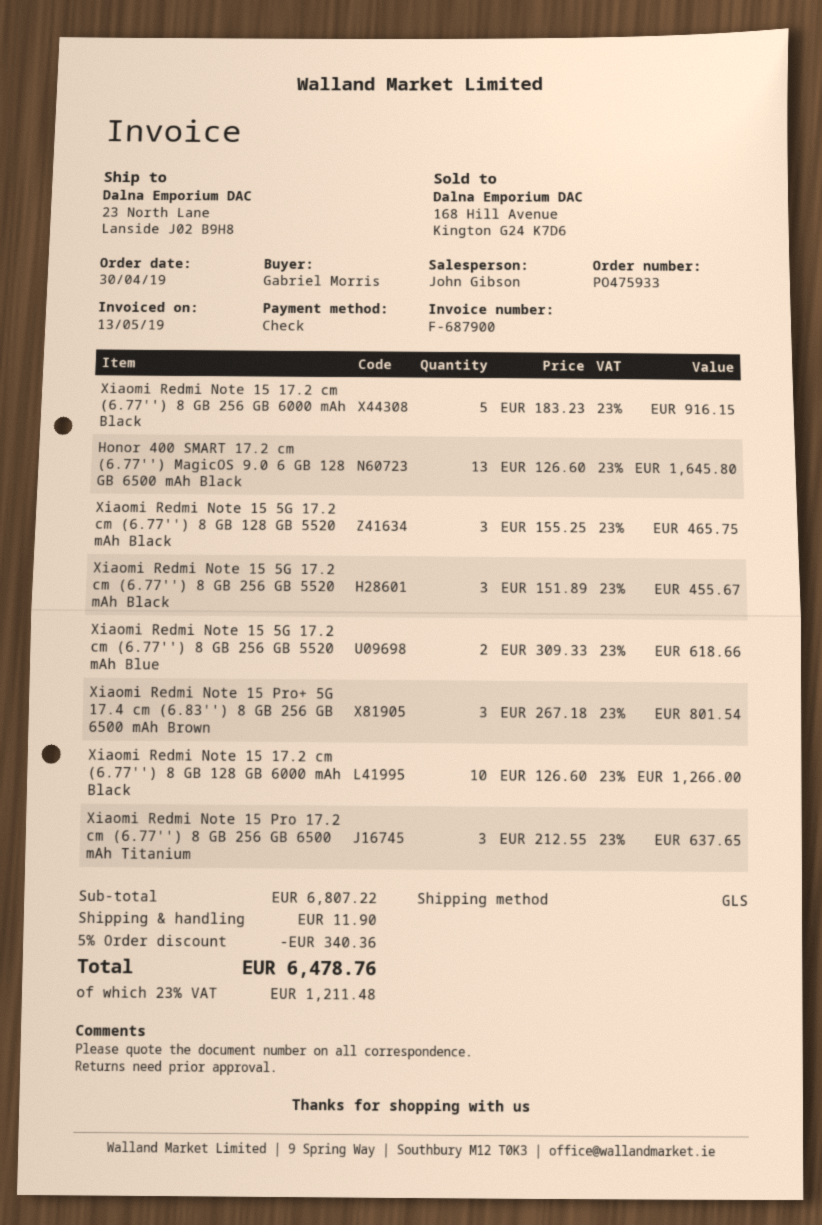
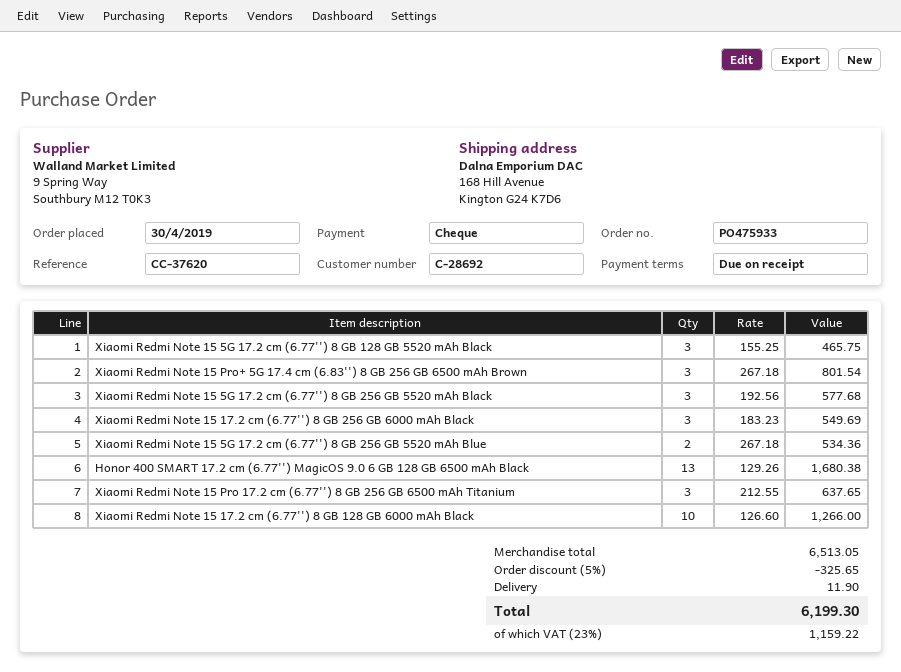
ship to: 23 North Lane, Lanside J02 B9H8 -> 168 Hill Avenue, Kington G24 K7D6
Xiaomi Redmi Note 15 17.2 cm (6.77'') 8 GB 256 GB 6000 mAh Black: 5 x 183.23 = 916.15 -> 3 x 183.23 = 549.69
Honor 400 SMART 17.2 cm (6.77'') MagicOS 9.0 6 GB 128 GB 6500 mAh Black: 13 x 126.60 = 1645.80 -> 13 x 129.26 = 1680.38
Xiaomi Redmi Note 15 5G 17.2 cm (6.77'') 8 GB 256 GB 5520 mAh Black: 3 x 151.89 = 455.67 -> 3 x 192.56 = 577.68
Xiaomi Redmi Note 15 5G 17.2 cm (6.77'') 8 GB 256 GB 5520 mAh Blue: 2 x 309.33 = 618.66 -> 2 x 267.18 = 534.36
subtotal: 6807.22 -> 6513.05
discount: 5% = 340.36 -> 5% = 325.65
tax: 23% = 1211.48 -> 23% = 1159.22
total: 6478.76 -> 6199.30

